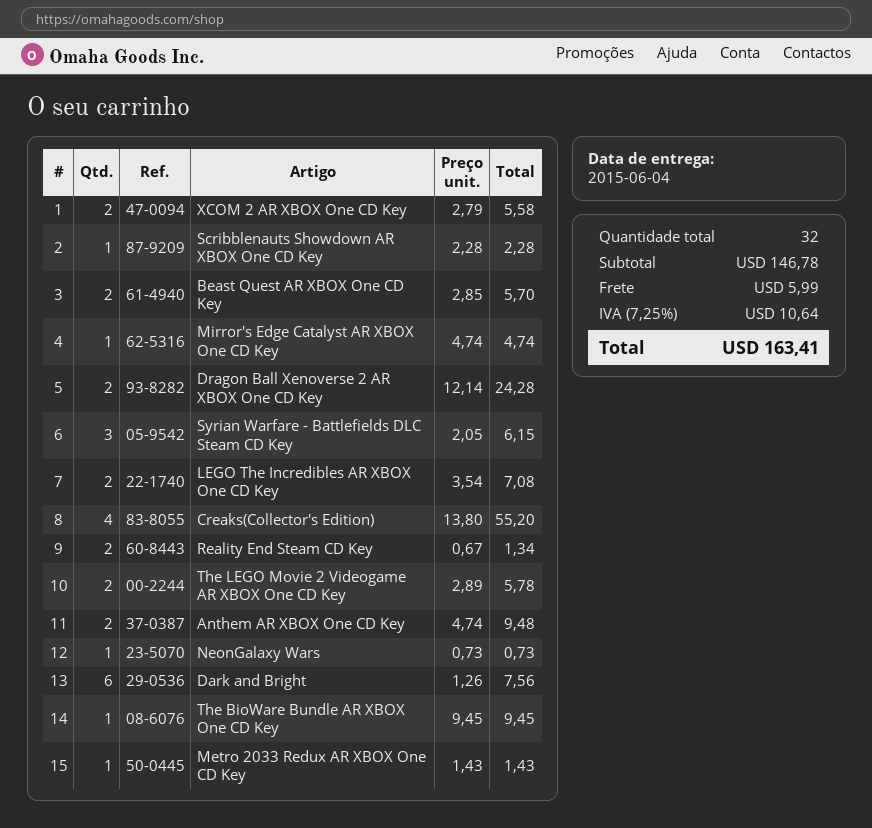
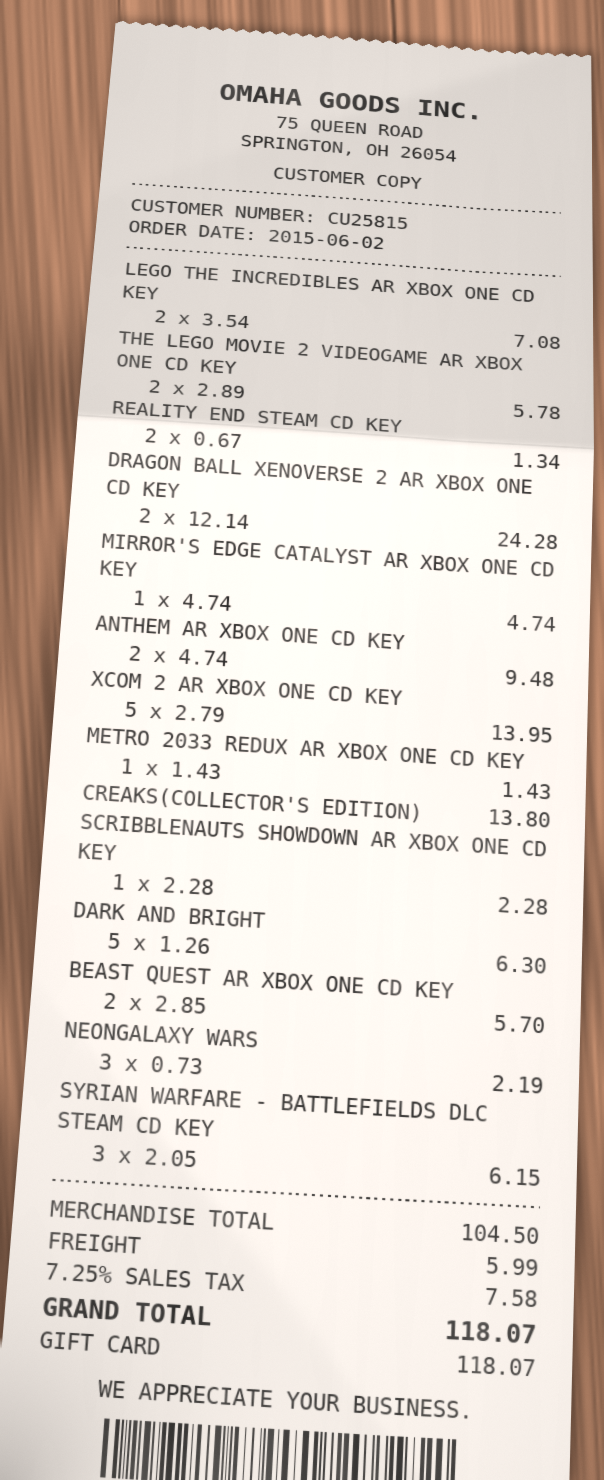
XCOM 2 AR XBOX One CD Key: 2 x 2.79 = 5.58 -> 5 x 2.79 = 13.95
Creaks(Collector's Edition): 4 x 13.80 = 55.20 -> 1 x 13.80 = 13.80
NeonGalaxy Wars: 1 x 0.73 = 0.73 -> 3 x 0.73 = 2.19
Dark and Bright: 6 x 1.26 = 7.56 -> 5 x 1.26 = 6.30
The BioWare Bundle AR XBOX One CD Key: 1 x 9.45 = 9.45 -> none
subtotal: 146.78 -> 104.50
tax: 7.25% = 10.64 -> 7.25% = 7.58
total: 163.41 -> 118.07

